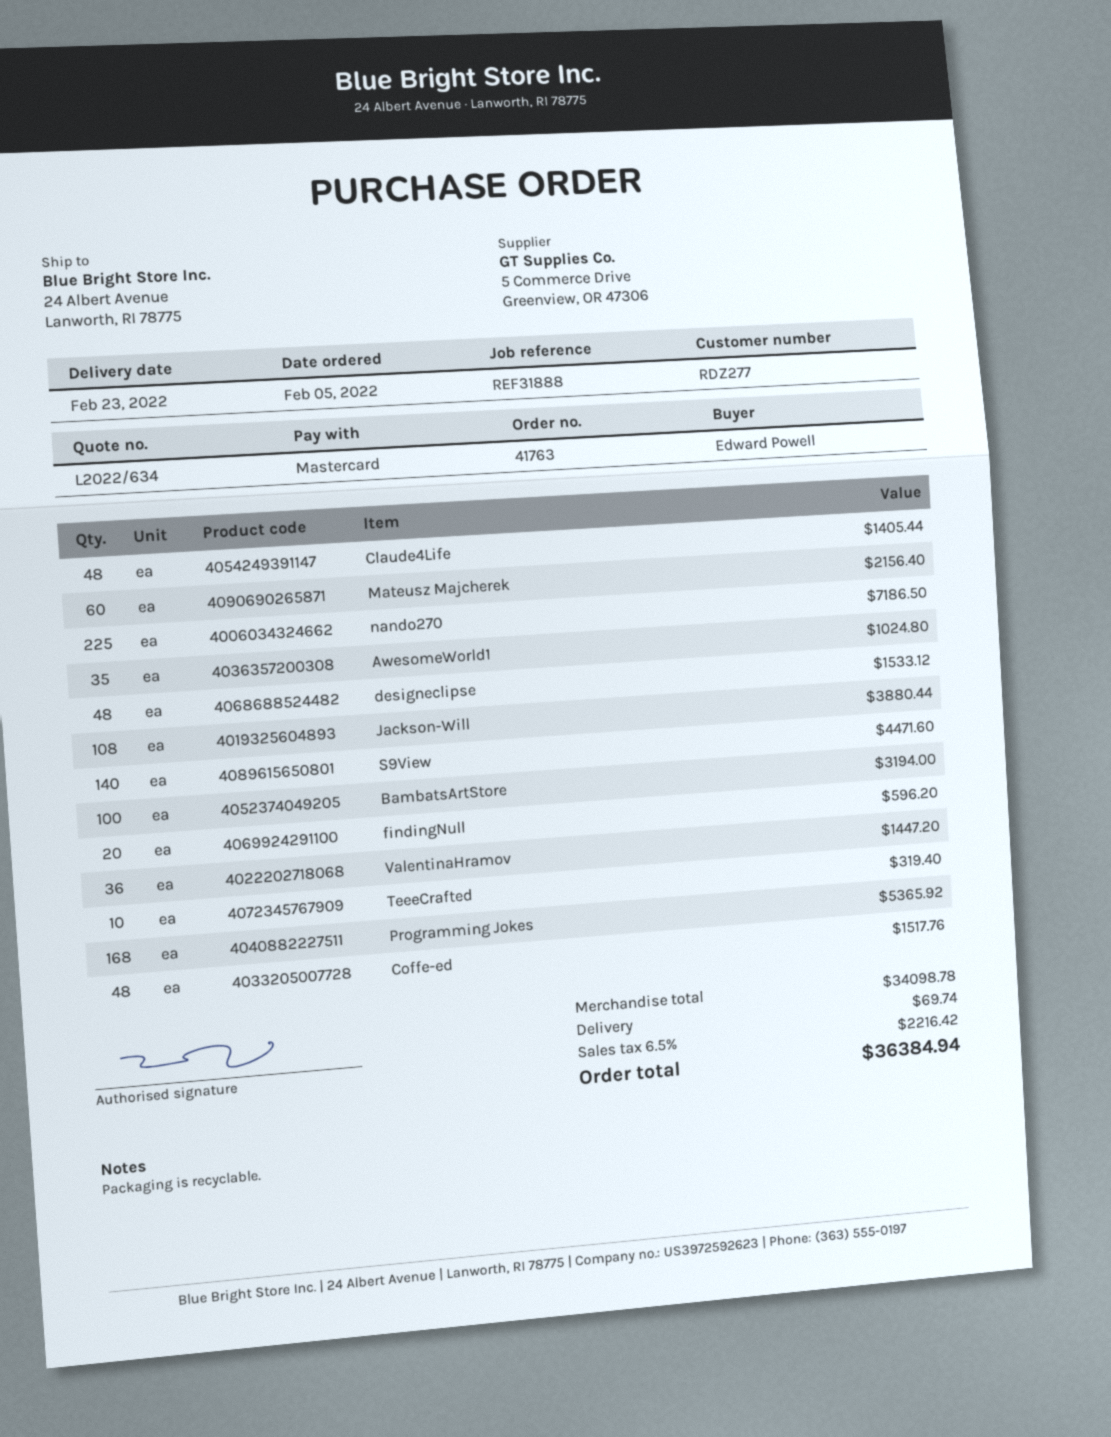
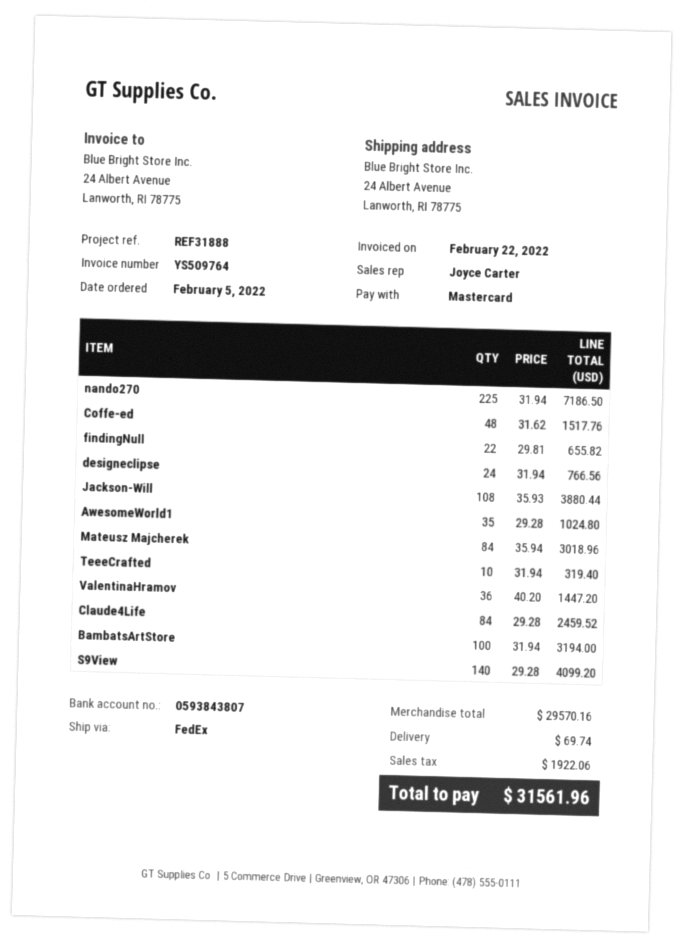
Claude4Life: 48 for 1405.44 -> 84 for 2459.52
Mateusz Majcherek: 60 for 2156.40 -> 84 for 3018.96
designeclipse: 48 for 1533.12 -> 24 for 766.56
S9View: 140 for 4471.60 -> 140 for 4099.20
findingNull: 20 for 596.20 -> 22 for 655.82
Programming Jokes: 168 for 5365.92 -> none
subtotal: 34098.78 -> 29570.16
tax: 2216.42 -> 1922.06
total: 36384.94 -> 31561.96

